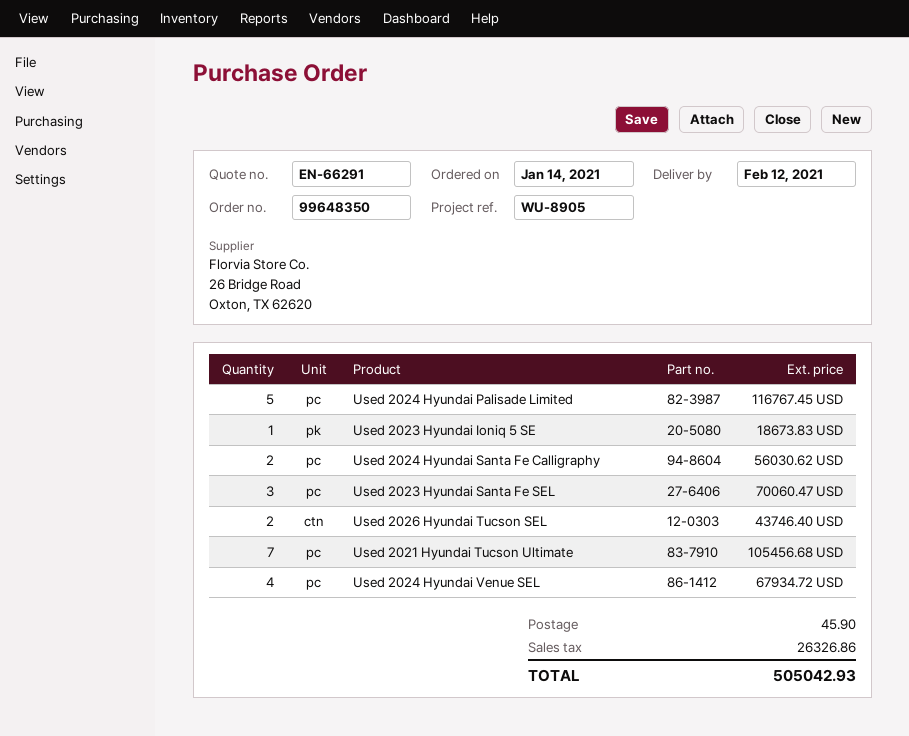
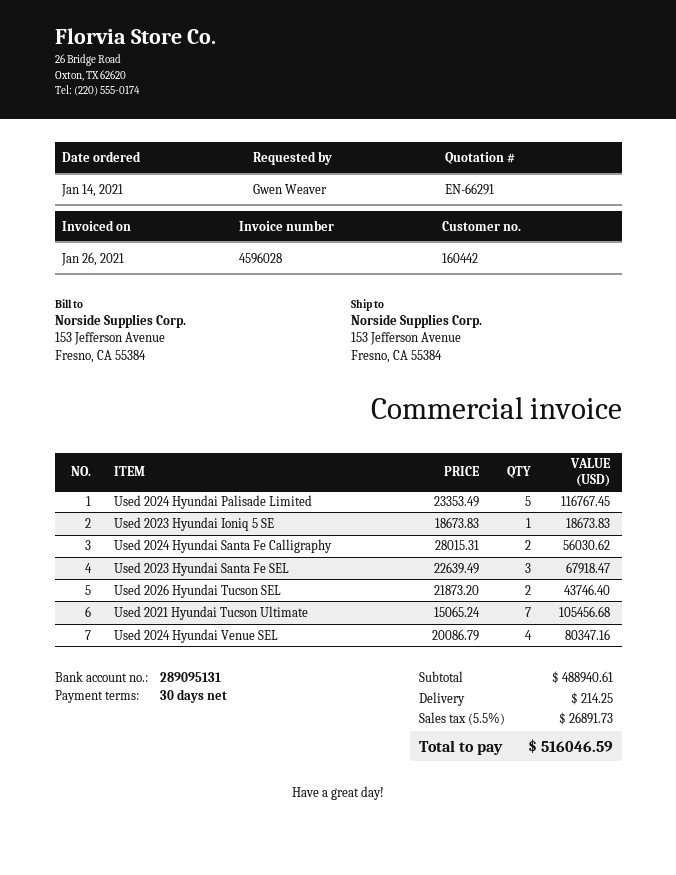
Used 2023 Hyundai Santa Fe SEL: 3 for 70060.47 -> 3 for 67918.47
Used 2024 Hyundai Venue SEL: 4 for 67934.72 -> 4 for 80347.16
shipping: 45.90 -> 214.25
tax: 26326.86 -> 26891.73
total: 505042.93 -> 516046.59

